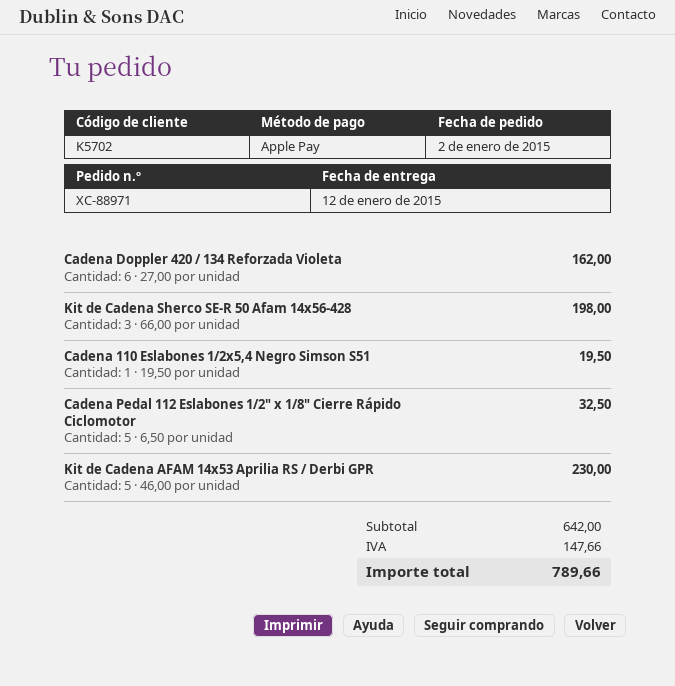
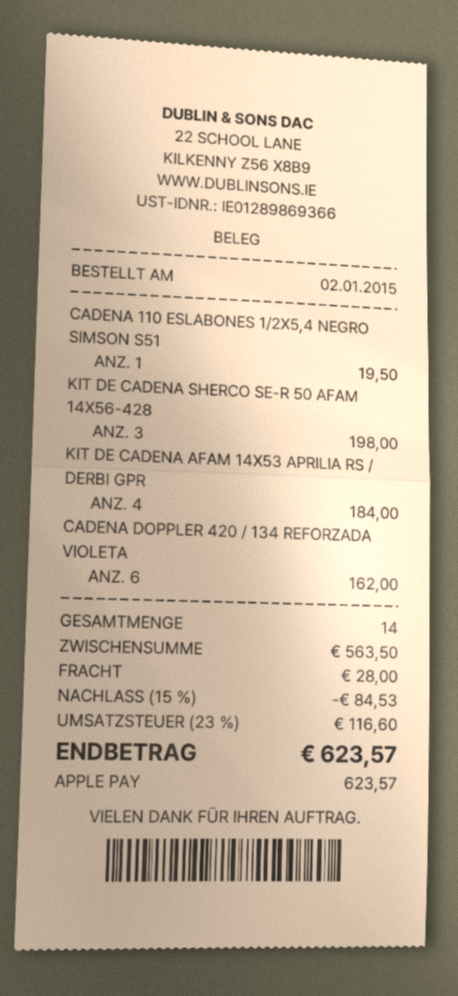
Cadena Pedal 112 Eslabones 1/2" x 1/8" Cierre Rápido Ciclomotor: 5 for 32.50 -> none
Kit de Cadena AFAM 14x53 Aprilia RS / Derbi GPR: 5 for 230.00 -> 4 for 184.00
subtotal: 642.00 -> 563.50
discount: none -> 15% = 84.53
shipping: none -> 28.00
tax: 147.66 -> 116.60
total: 789.66 -> 623.57

